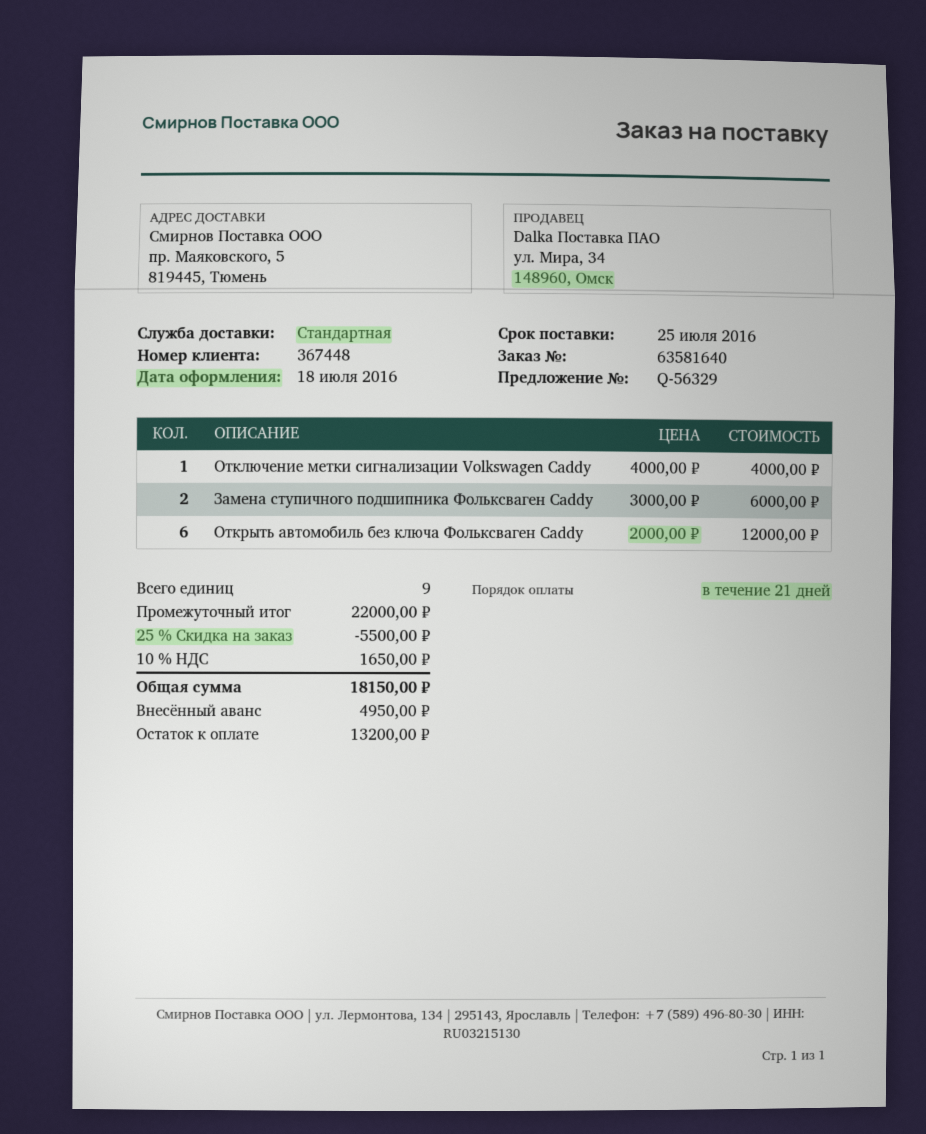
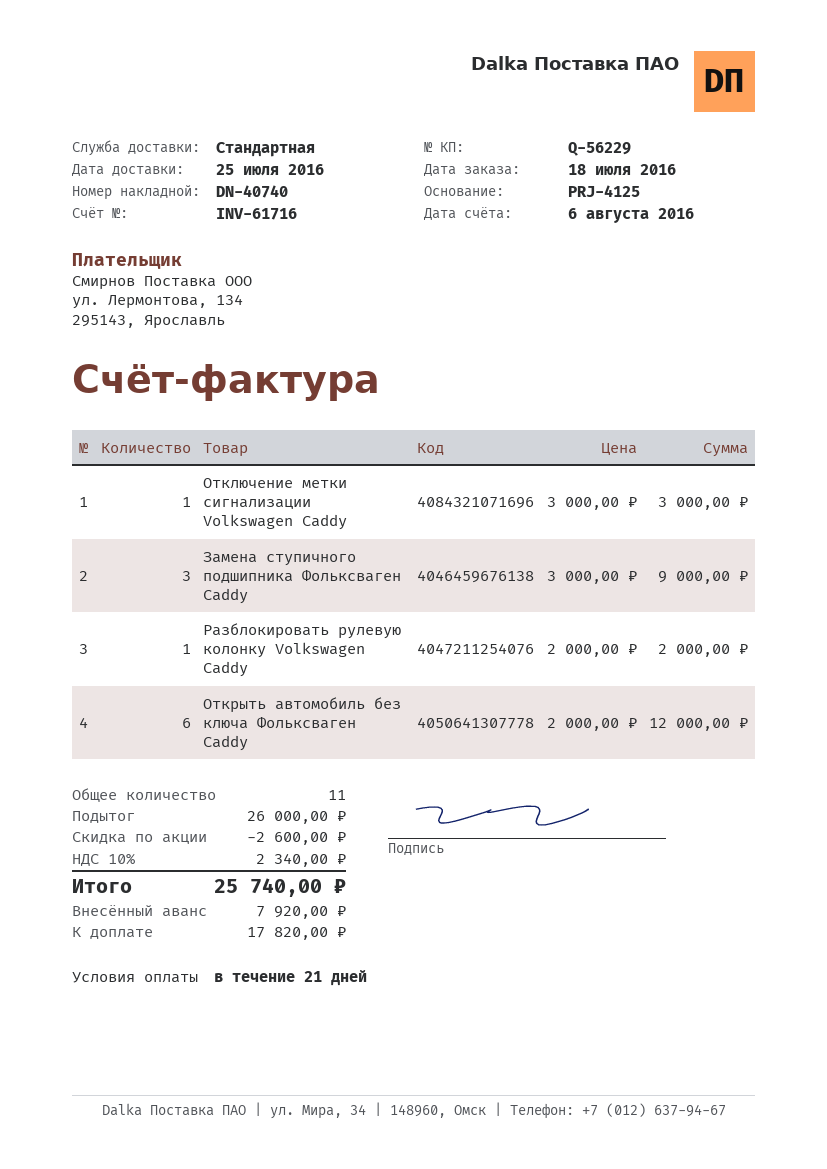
quote number: Q-56329 -> Q-56229
Отключение метки сигнализации Volkswagen Caddy: 1 x 4000.00 = 4000.00 -> 1 x 3000.00 = 3000.00
Замена ступичного подшипника Фольксваген Caddy: 2 x 3000.00 = 6000.00 -> 3 x 3000.00 = 9000.00
Разблокировать рулевую колонку Volkswagen Caddy: none -> 1 x 2000.00 = 2000.00
total quantity: 9 -> 11
subtotal: 22000.00 -> 26000.00
discount: 5500.00 -> 2600.00
tax: 10% = 1650.00 -> 10% = 2340.00
total: 18150.00 -> 25740.00
deposit: 4950.00 -> 7920.00
balance: 13200.00 -> 17820.00

